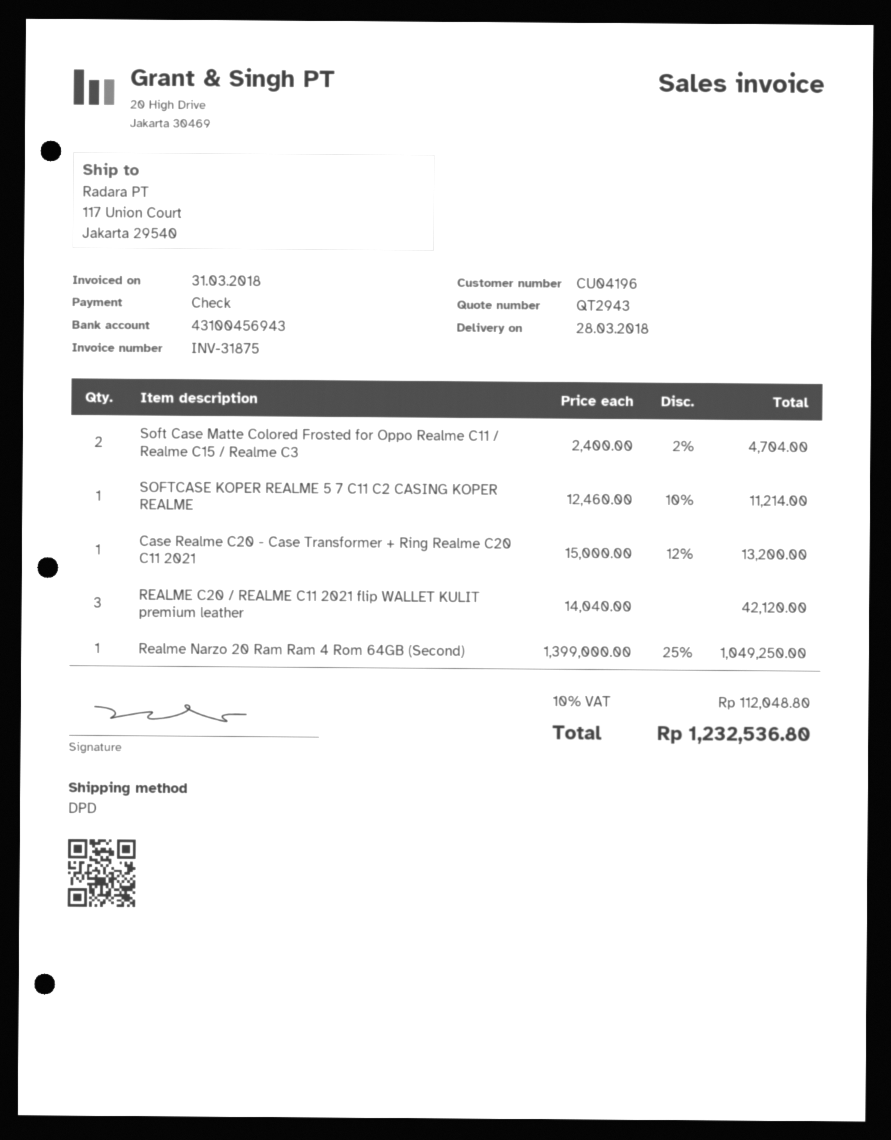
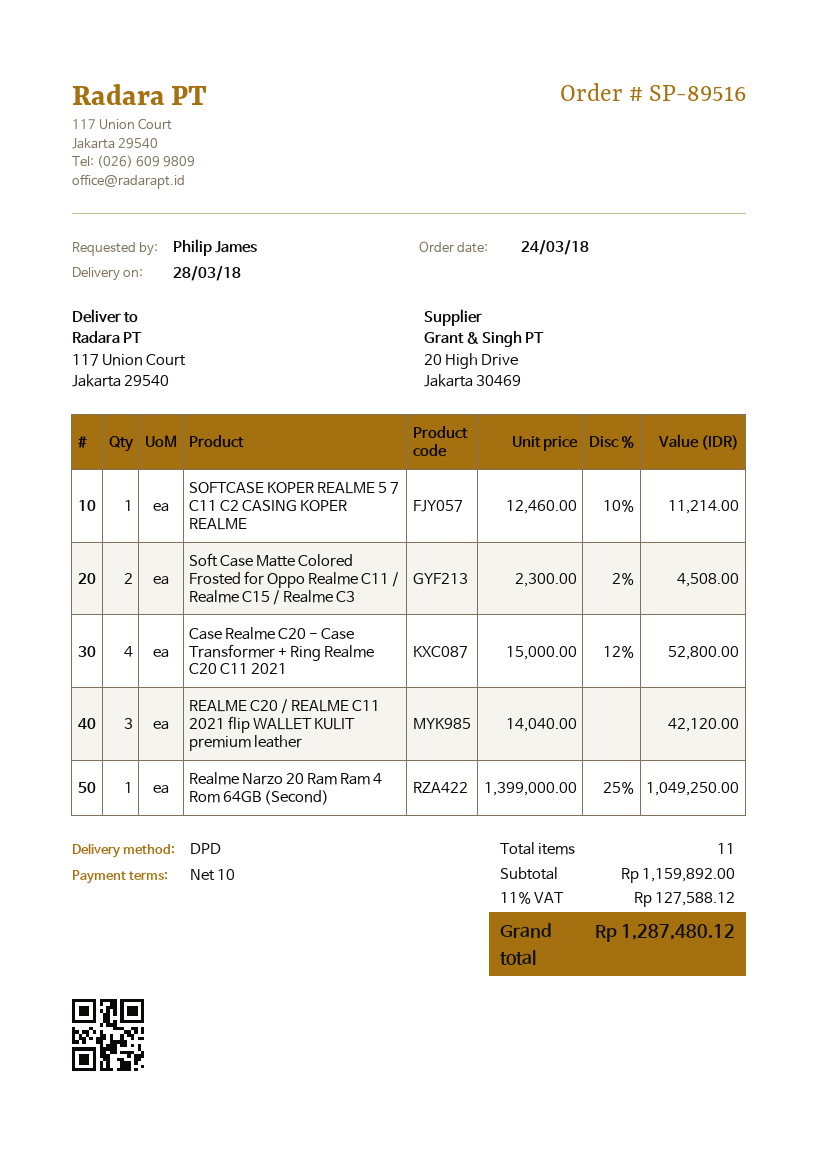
Soft Case Matte Colored Frosted for Oppo Realme C11 / Realme C15 / Realme C3: 2 x 2400.00 - 2% = 4704.00 -> 2 x 2300.00 - 2% = 4508.00
Case Realme C20 - Case Transformer + Ring Realme C20 C11 2021: 1 x 15000.00 - 12% = 13200.00 -> 4 x 15000.00 - 12% = 52800.00
tax: 10% = 112048.80 -> 11% = 127588.12
total: 1232536.80 -> 1287480.12

